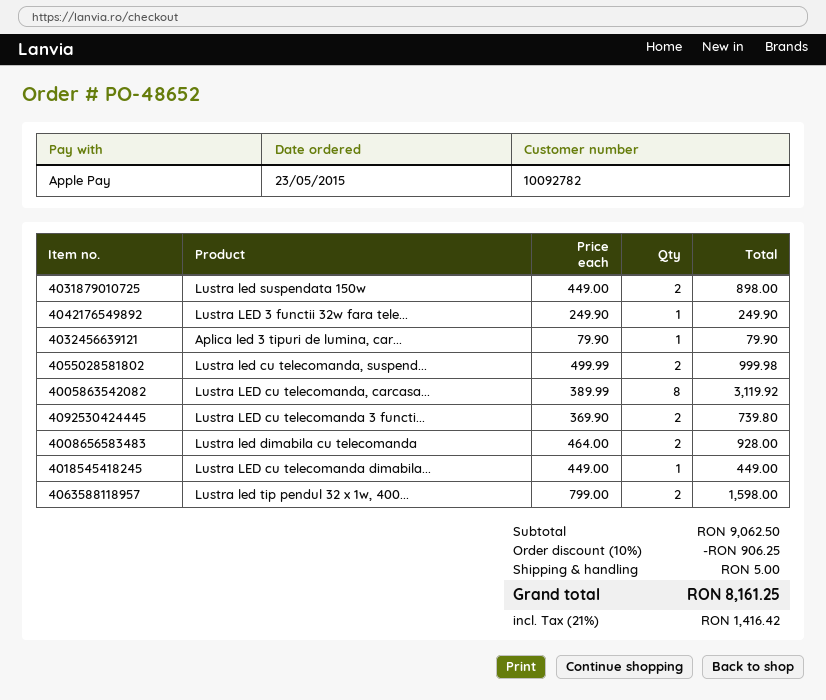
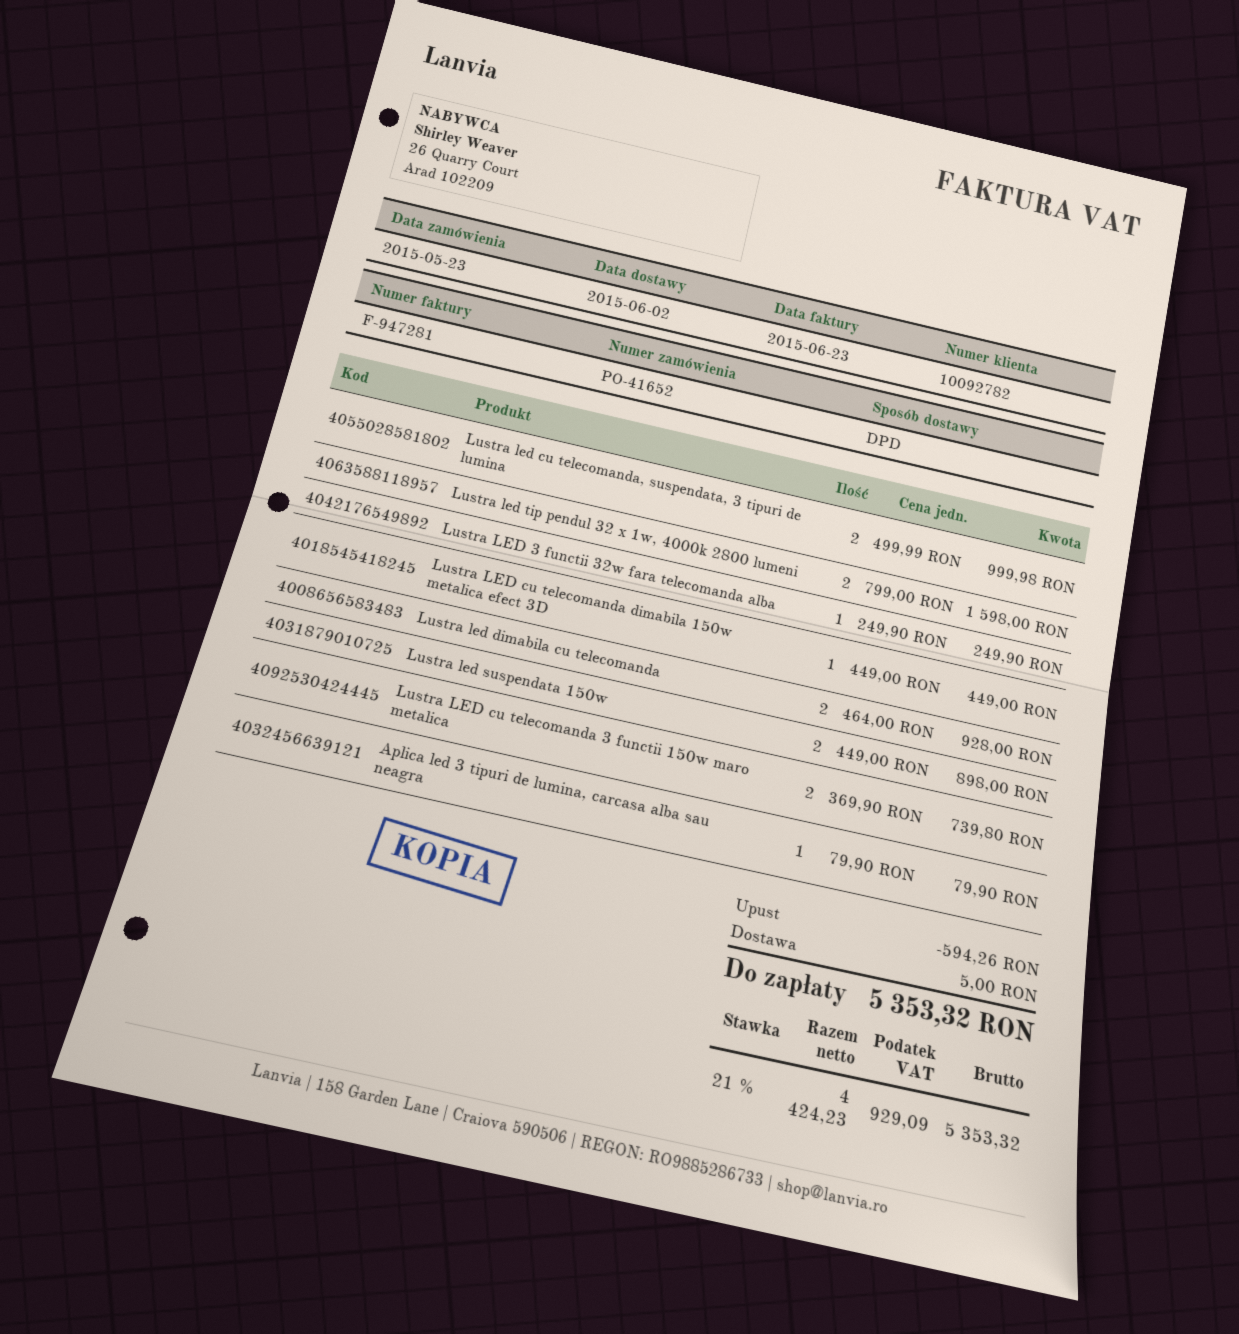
order number: PO-48652 -> PO-41652
Lustra LED cu telecomanda, carcasa...: 8 x 389.99 = 3119.92 -> none
discount: 906.25 -> 594.26
tax: 21% = 1416.42 -> 21% = 929.09
total: 8161.25 -> 5353.32

